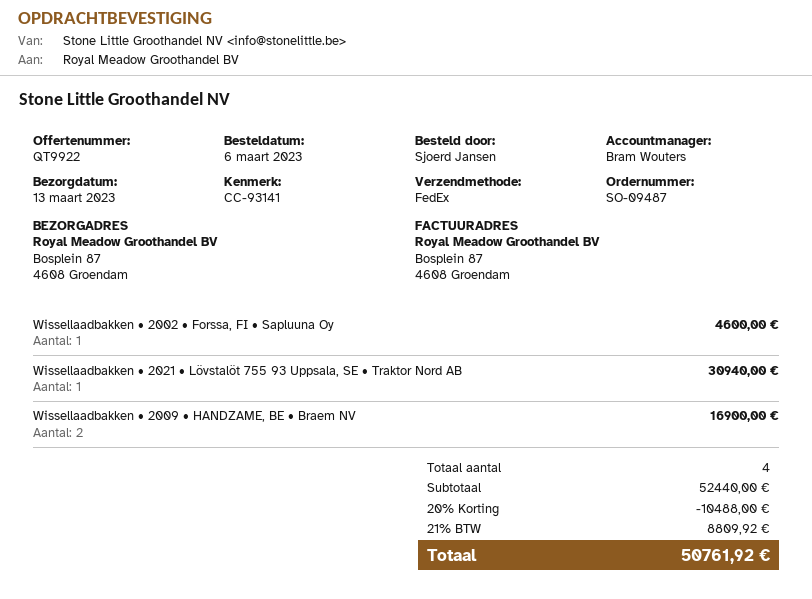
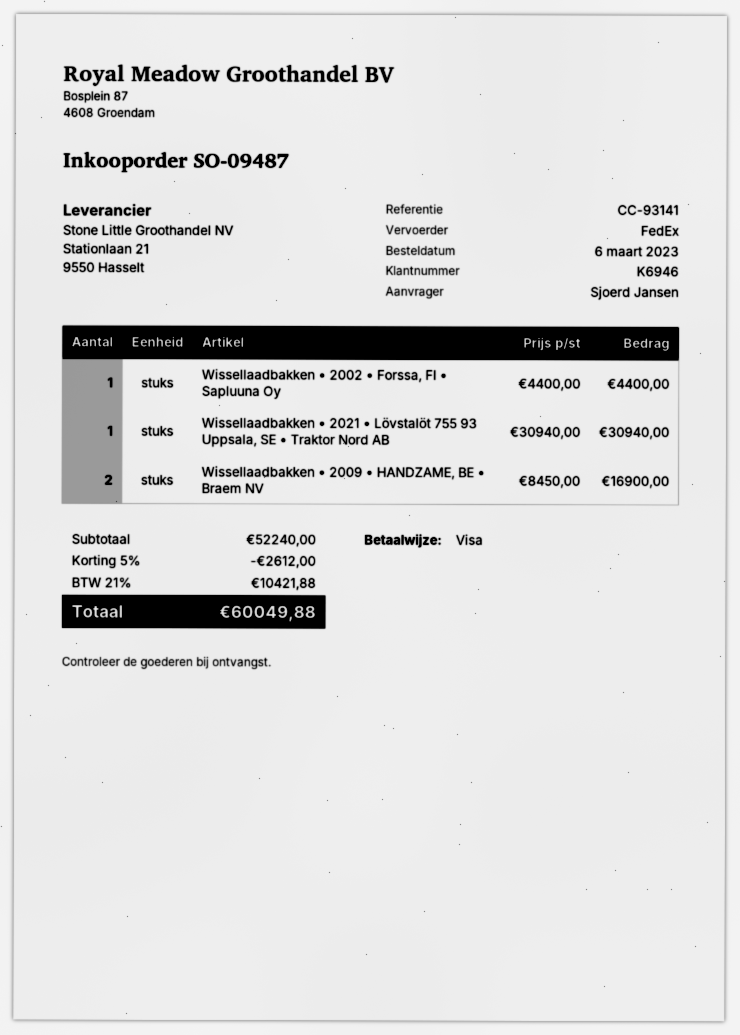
Wissellaadbakken • 2002 • Forssa, FI • Sapluuna Oy: 1 for 4600.00 -> 1 for 4400.00
subtotal: 52440.00 -> 52240.00
discount: 20% = 10488.00 -> 5% = 2612.00
tax: 21% = 8809.92 -> 21% = 10421.88
total: 50761.92 -> 60049.88

